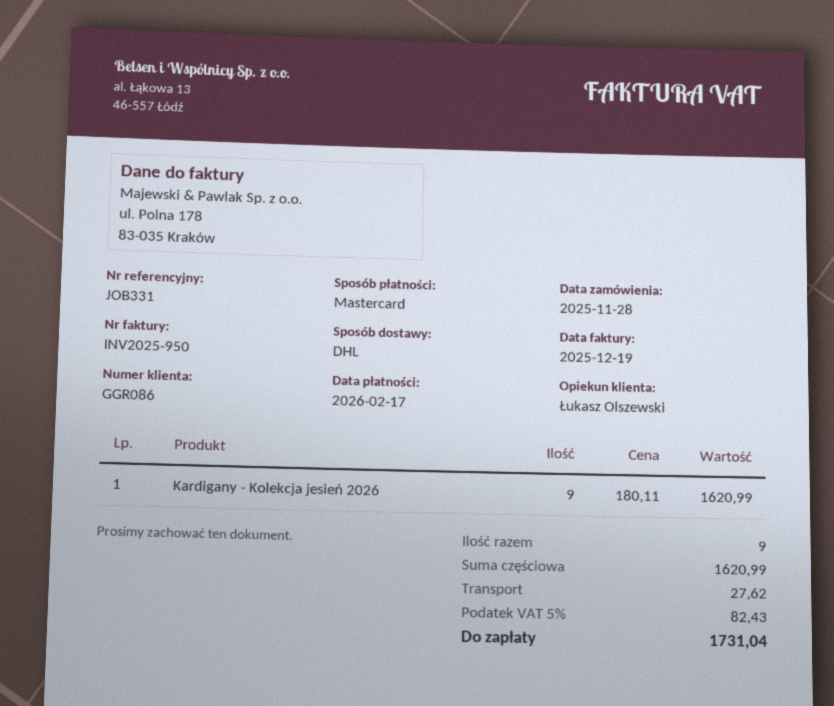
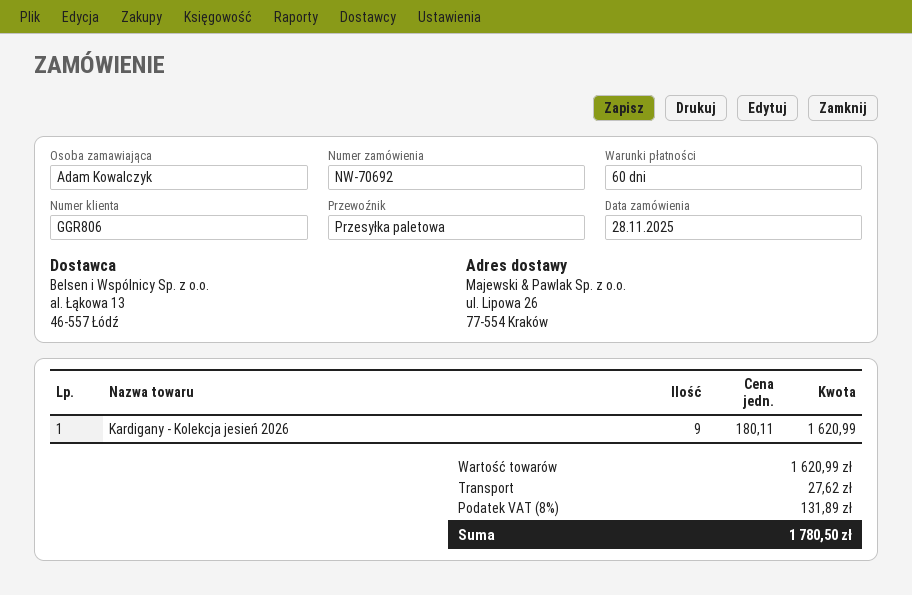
customer number: GGR086 -> GGR806
shipping method: DHL -> pallet freight
tax: 5% = 82.43 -> 8% = 131.89
total: 1731.04 -> 1780.50

